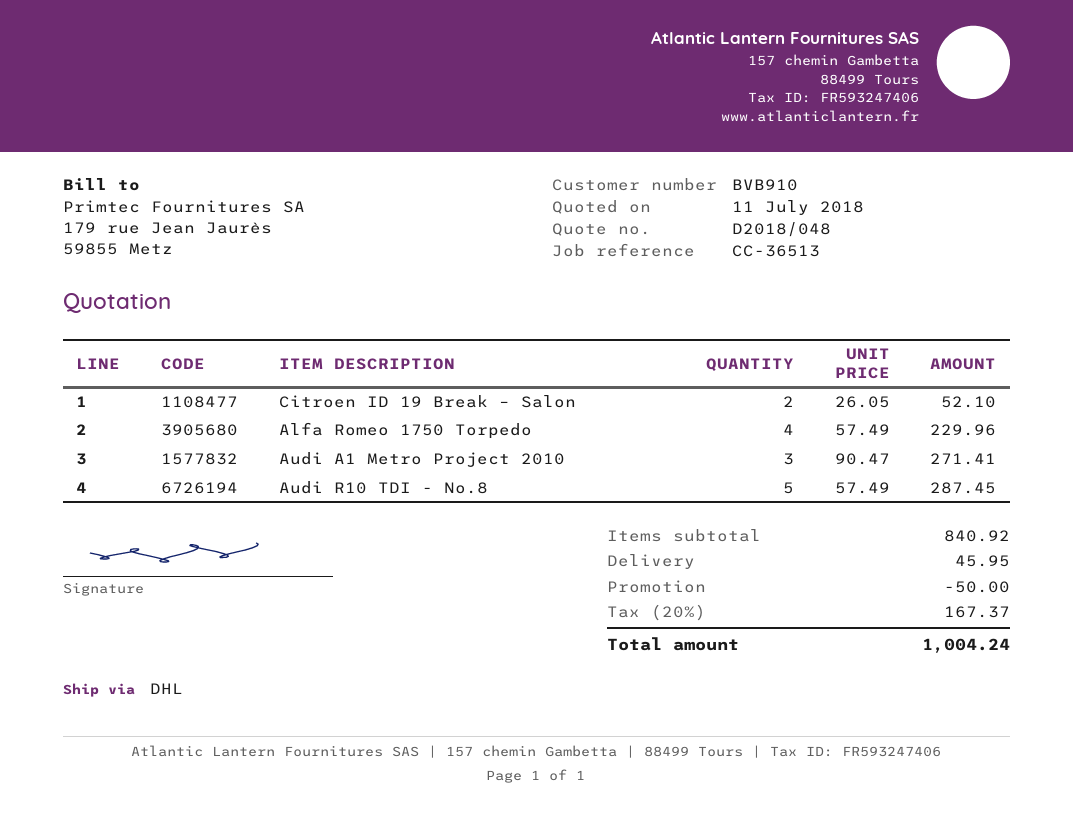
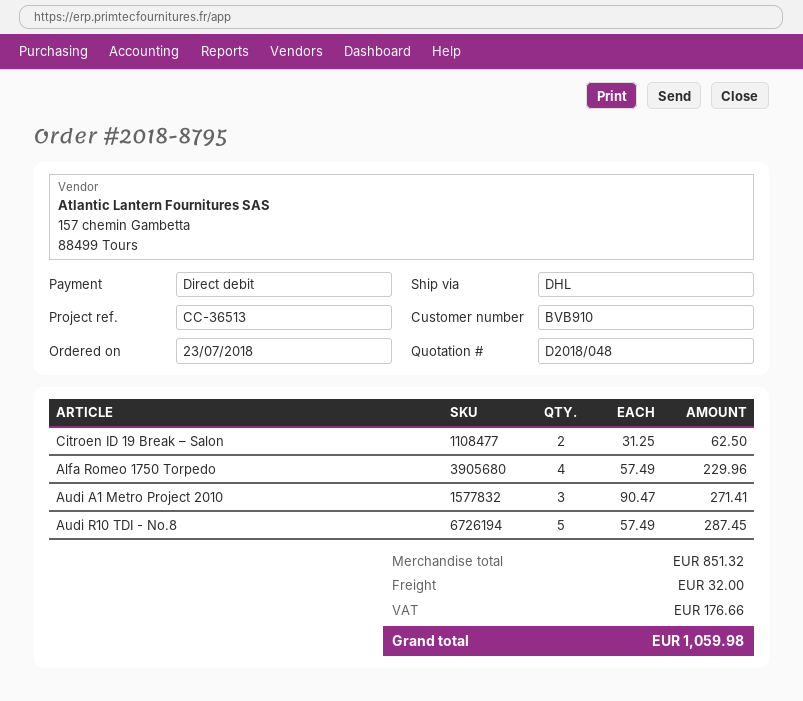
Citroen ID 19 Break – Salon: 2 x 26.05 = 52.10 -> 2 x 31.25 = 62.50
subtotal: 840.92 -> 851.32
discount: 50.00 -> none
shipping: 45.95 -> 32.00
tax: 167.37 -> 176.66
total: 1004.24 -> 1059.98

